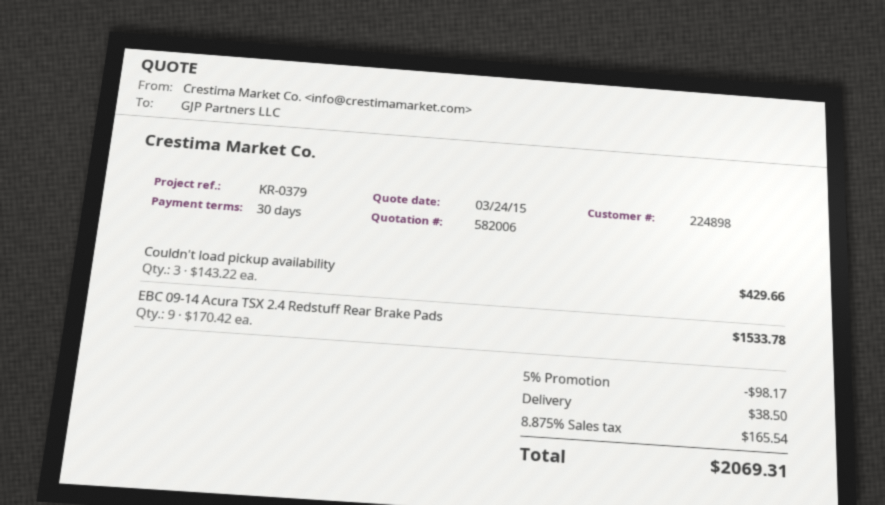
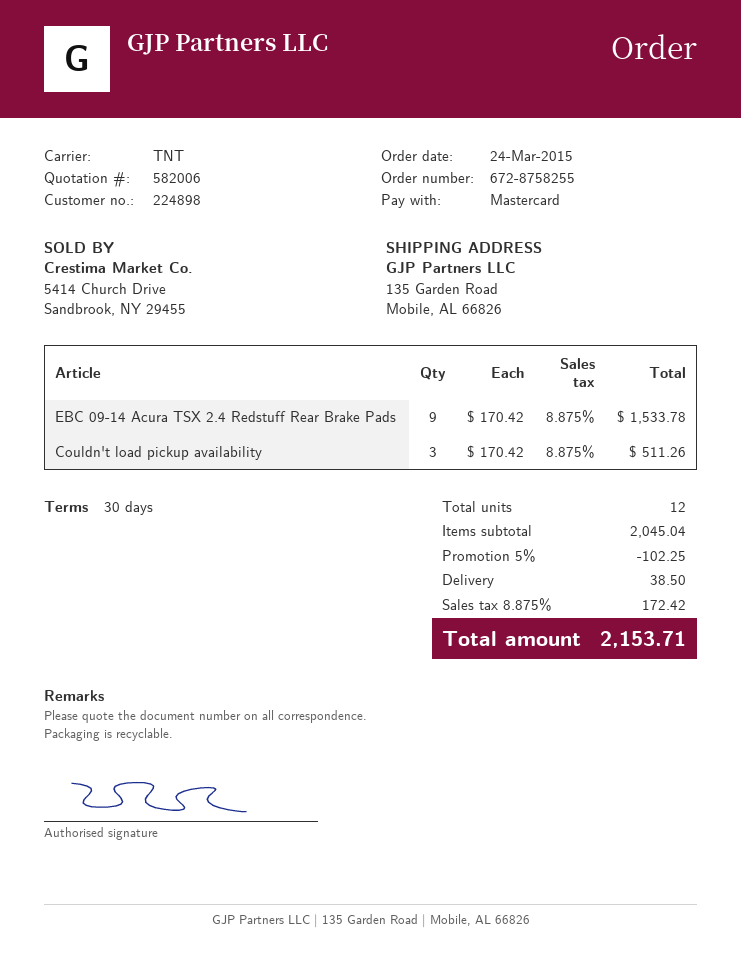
Couldn't load pickup availability: 3 x 143.22 = 429.66 -> 3 x 170.42 = 511.26
discount: 5% = 98.17 -> 5% = 102.25
tax: 8.875% = 165.54 -> 8.875% = 172.42
total: 2069.31 -> 2153.71

